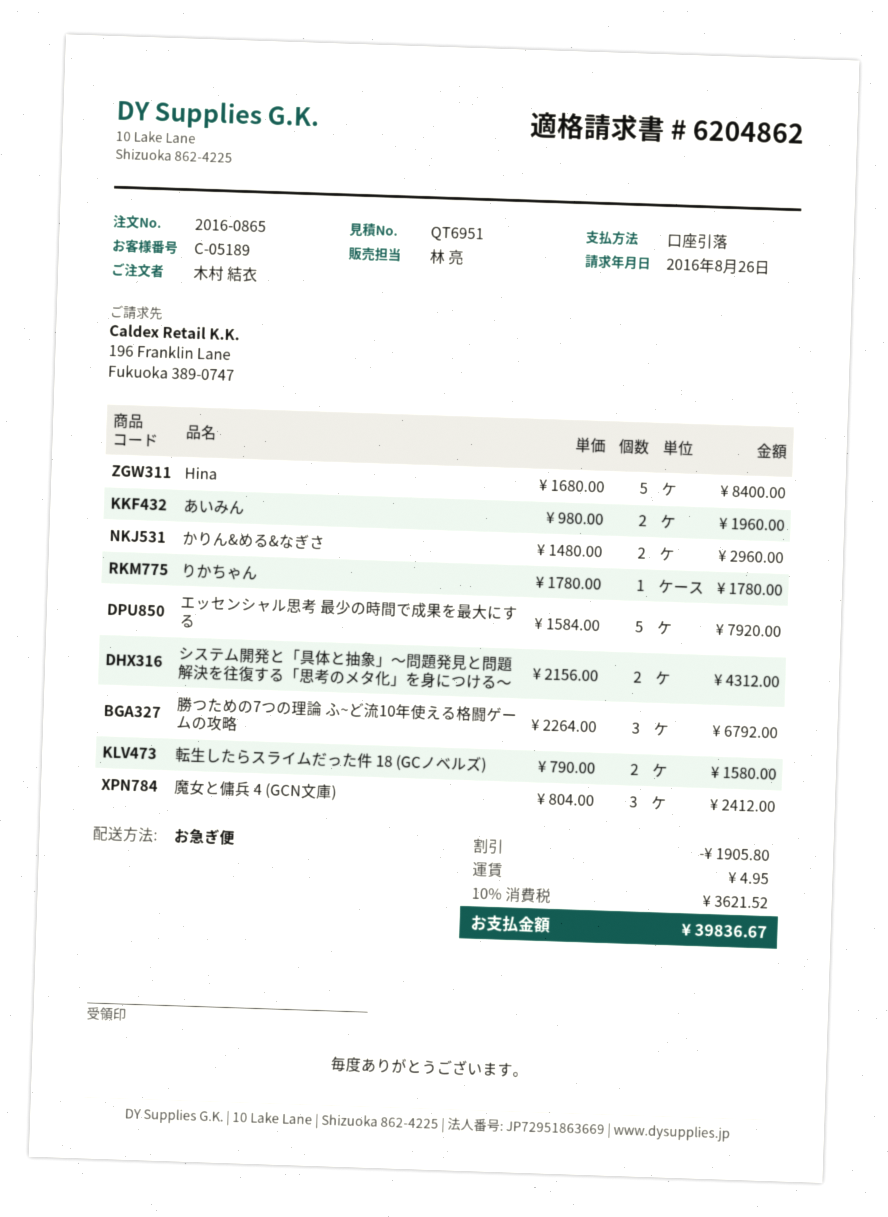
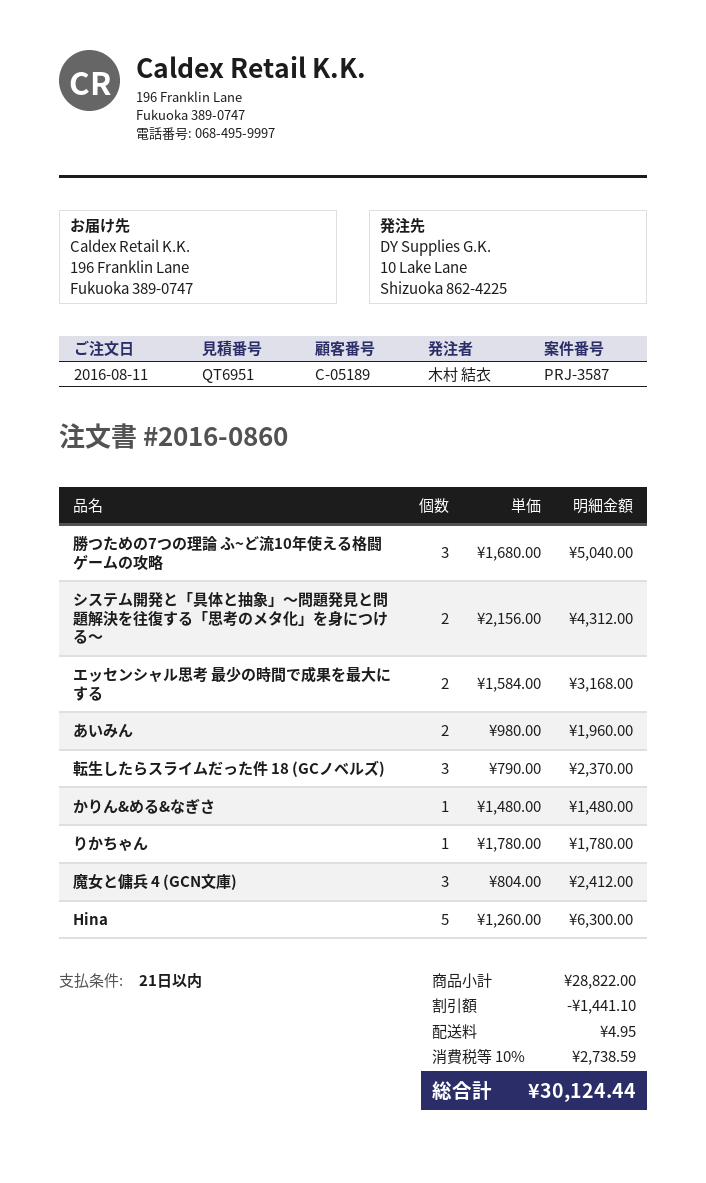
order number: 2016-0865 -> 2016-0860
Hina: 5 x 1680.00 = 8400.00 -> 5 x 1260.00 = 6300.00
かりん&める&なぎさ: 2 x 1480.00 = 2960.00 -> 1 x 1480.00 = 1480.00
エッセンシャル思考 最少の時間で成果を最大にする: 5 x 1584.00 = 7920.00 -> 2 x 1584.00 = 3168.00
勝つための7つの理論 ふ~ど流10年使える格闘ゲームの攻略: 3 x 2264.00 = 6792.00 -> 3 x 1680.00 = 5040.00
転生したらスライムだった件 18 (GCノベルズ): 2 x 790.00 = 1580.00 -> 3 x 790.00 = 2370.00
discount: 1905.80 -> 1441.10
tax: 10% = 3621.52 -> 10% = 2738.59
total: 39836.67 -> 30124.44

